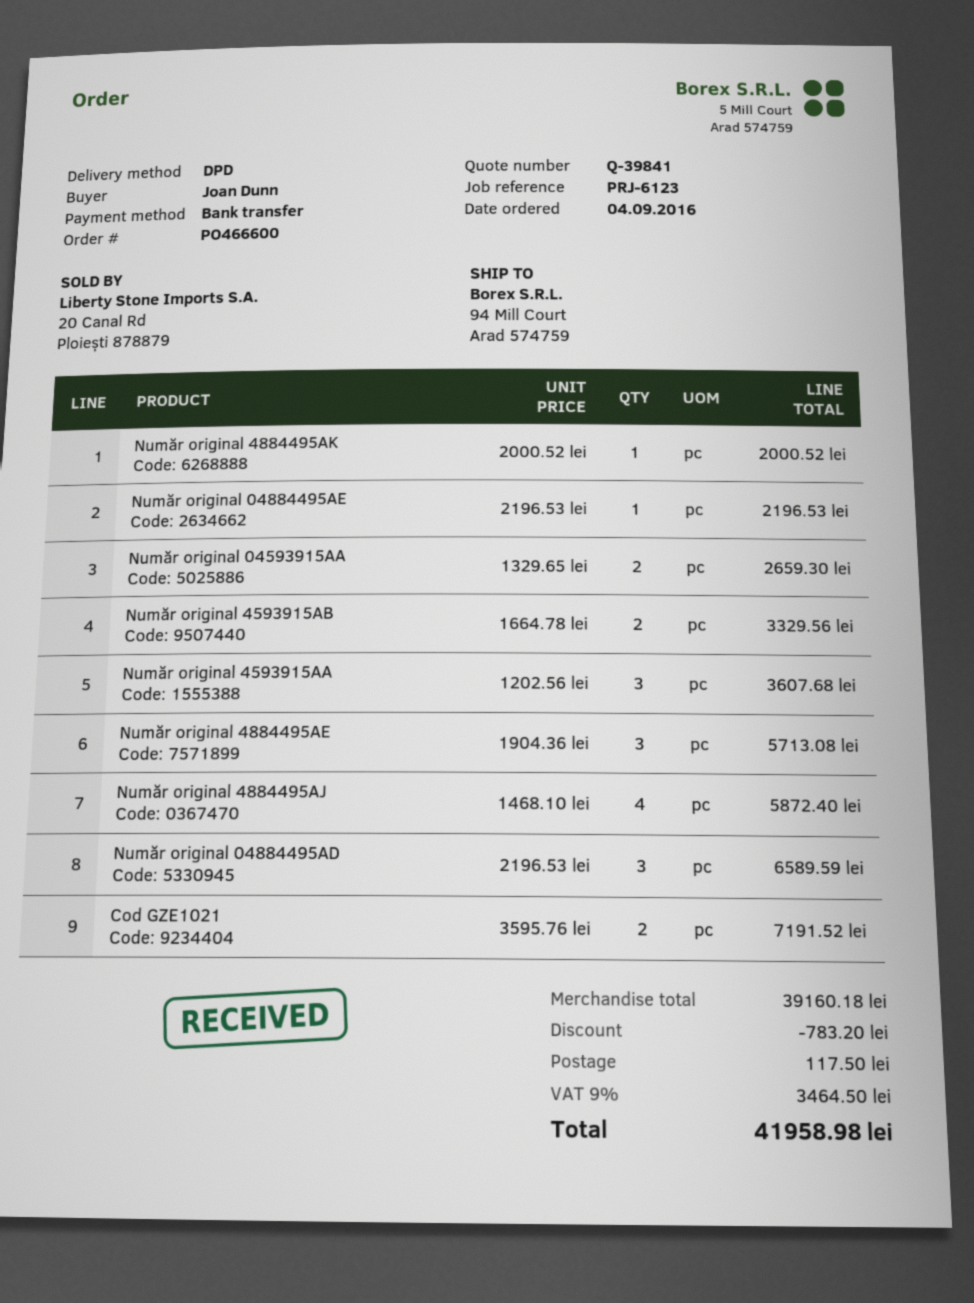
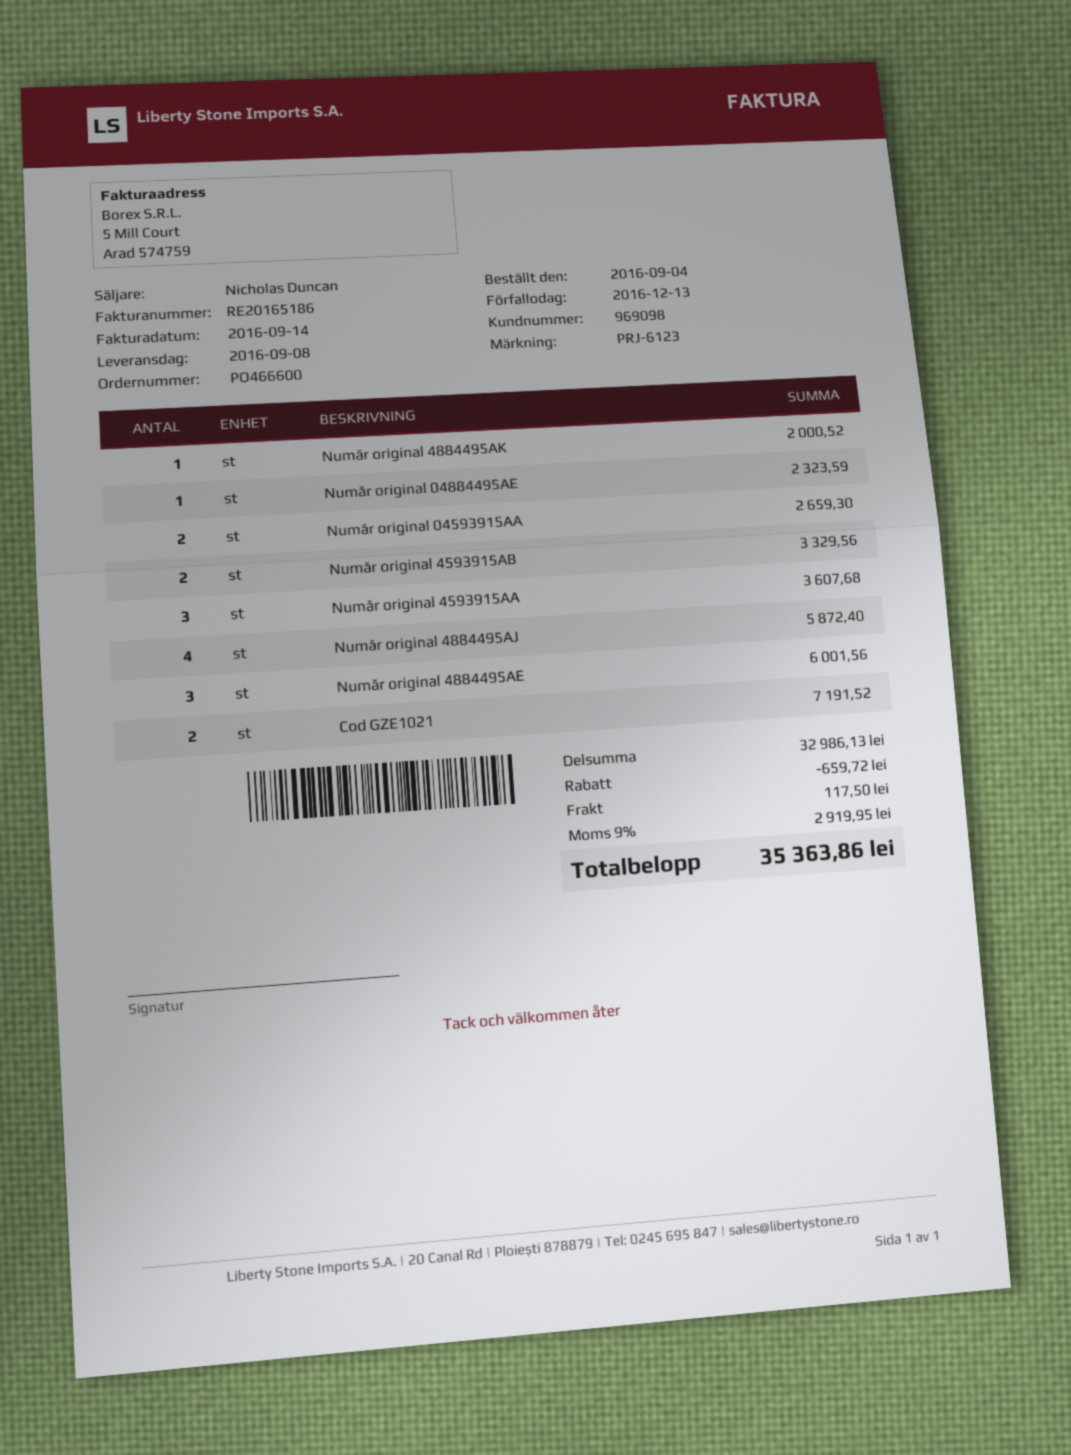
Număr original 04884495AE: 1 for 2196.53 -> 1 for 2323.59
Număr original 4884495AE: 3 for 5713.08 -> 3 for 6001.56
Număr original 04884495AD: 3 for 6589.59 -> none
subtotal: 39160.18 -> 32986.13
discount: 783.20 -> 659.72
tax: 9% = 3464.50 -> 9% = 2919.95
total: 41958.98 -> 35363.86

